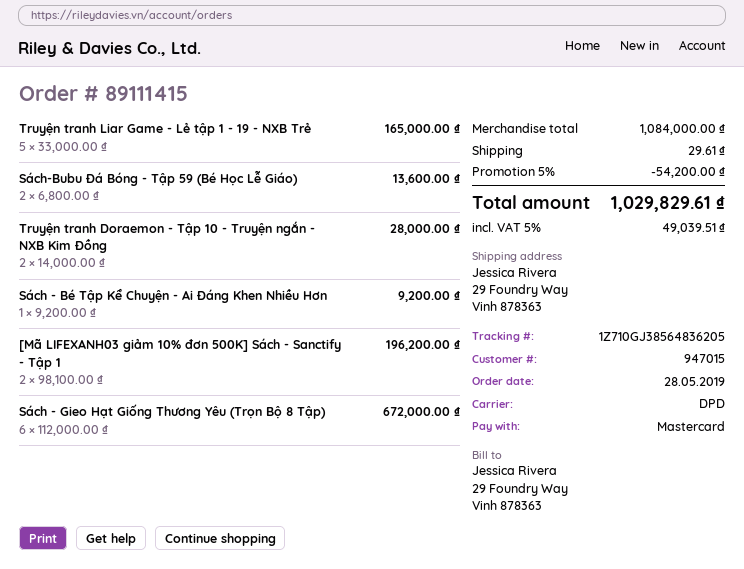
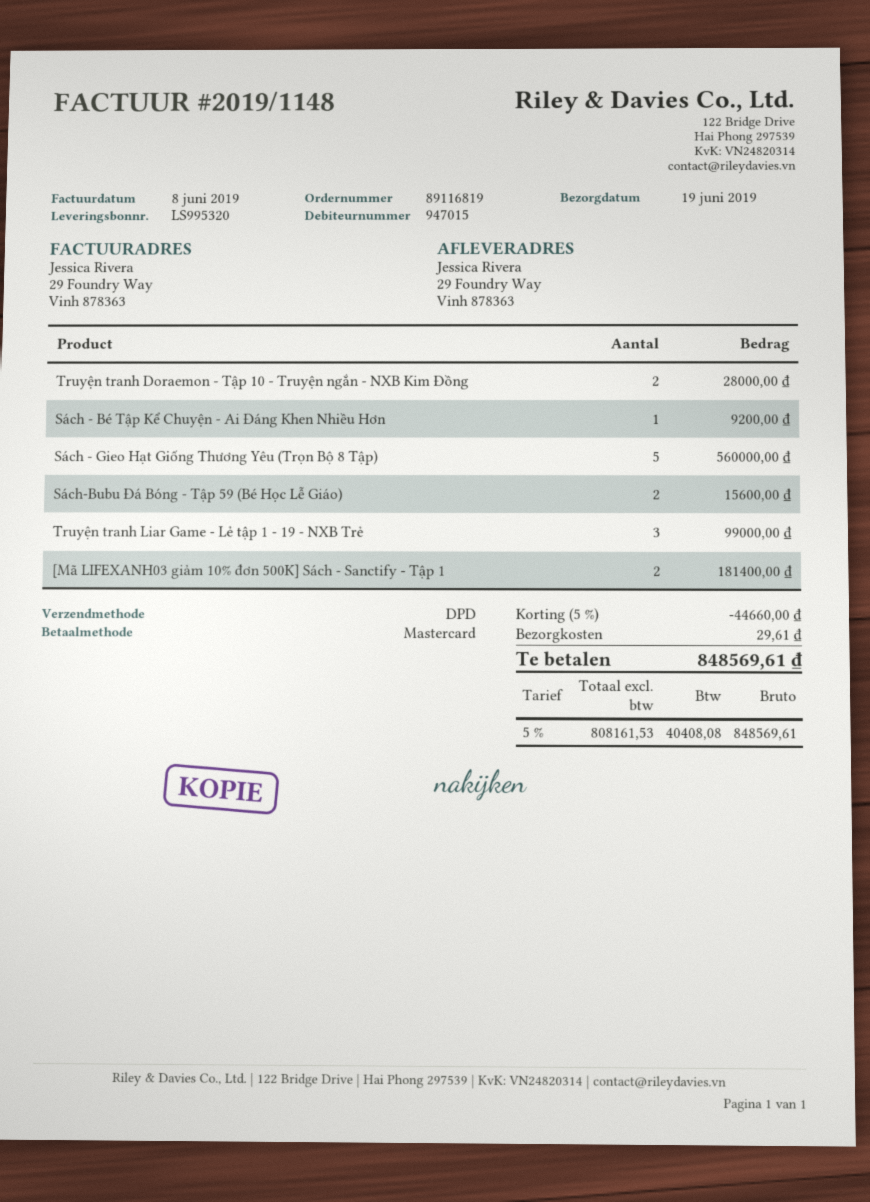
order number: 89111415 -> 89116819
Truyện tranh Liar Game - Lẻ tập 1 - 19 - NXB Trẻ: 5 for 165000.00 -> 3 for 99000.00
Sách-Bubu Đá Bóng - Tập 59 (Bé Học Lễ Giáo): 2 for 13600.00 -> 2 for 15600.00
[Mã LIFEXANH03 giảm 10% đơn 500K] Sách - Sanctify - Tập 1: 2 for 196200.00 -> 2 for 181400.00
Sách - Gieo Hạt Giống Thương Yêu (Trọn Bộ 8 Tập): 6 for 672000.00 -> 5 for 560000.00
discount: 5% = 54200.00 -> 5% = 44660.00
tax: 5% = 49039.51 -> 5% = 40408.08
total: 1029829.61 -> 848569.61

